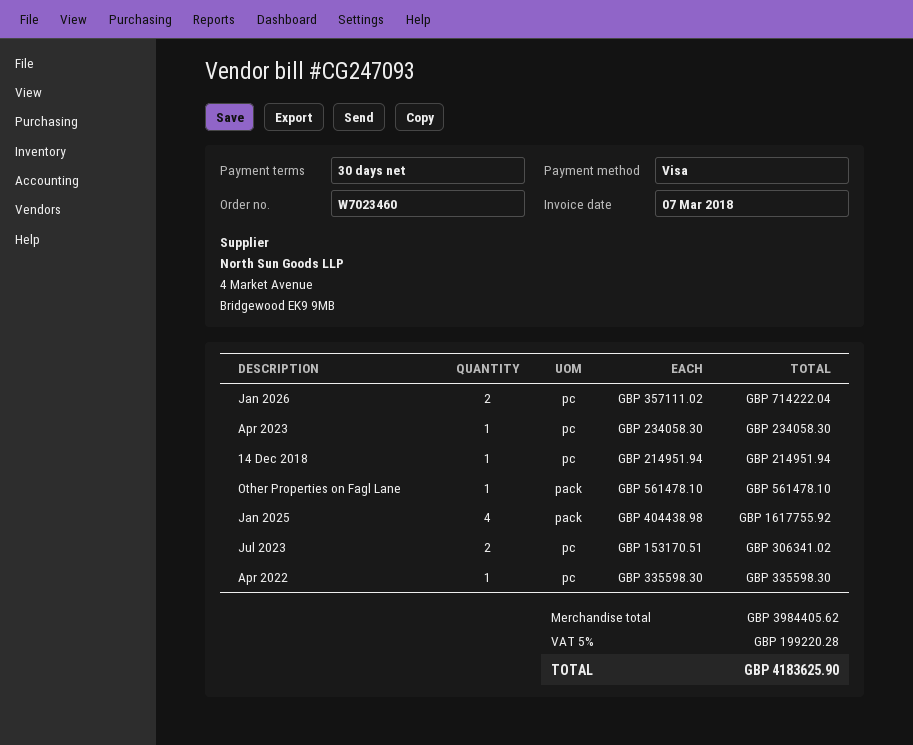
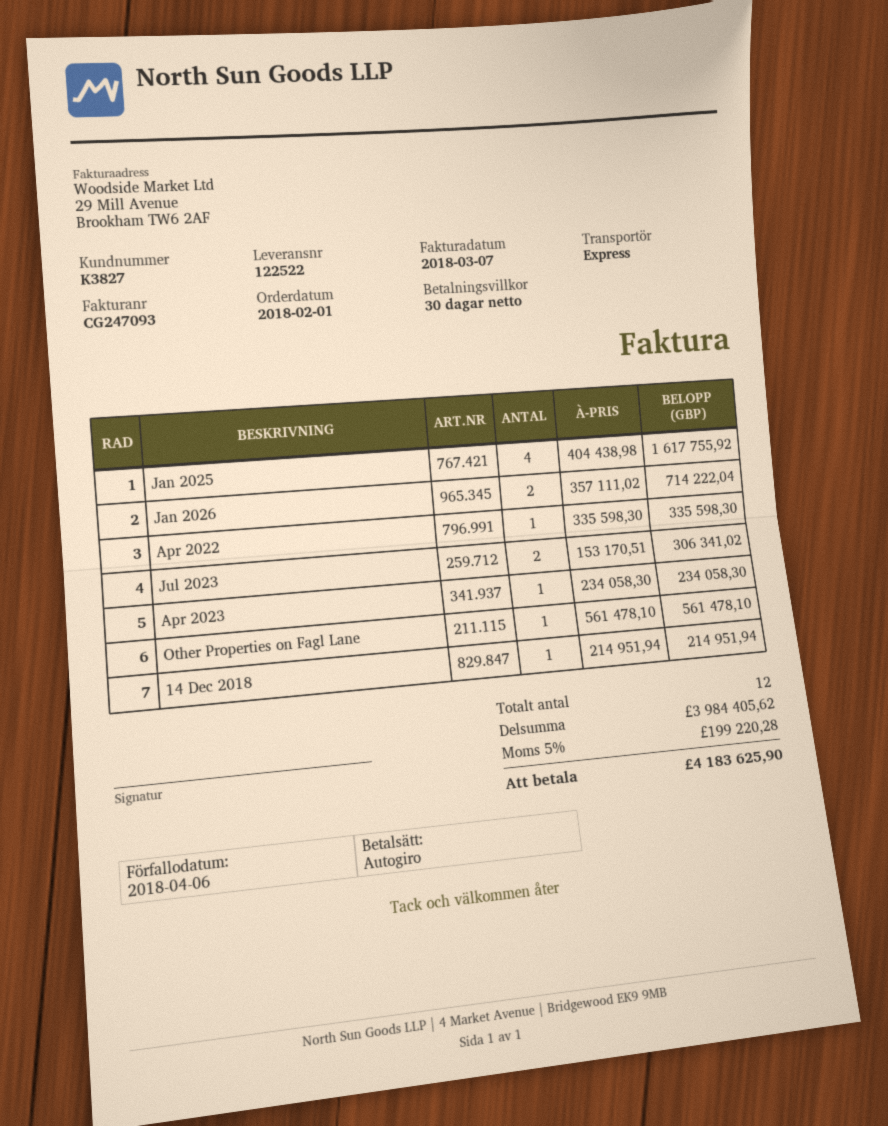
payment method: Visa -> direct debit

